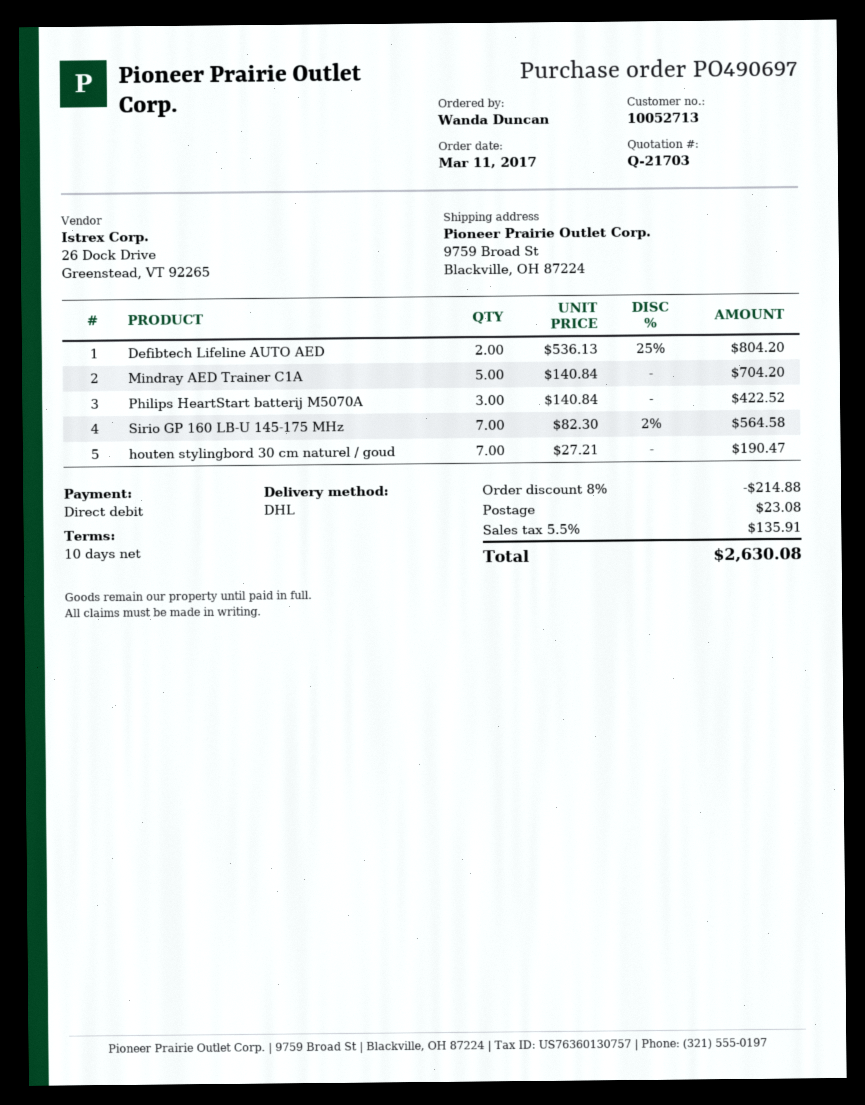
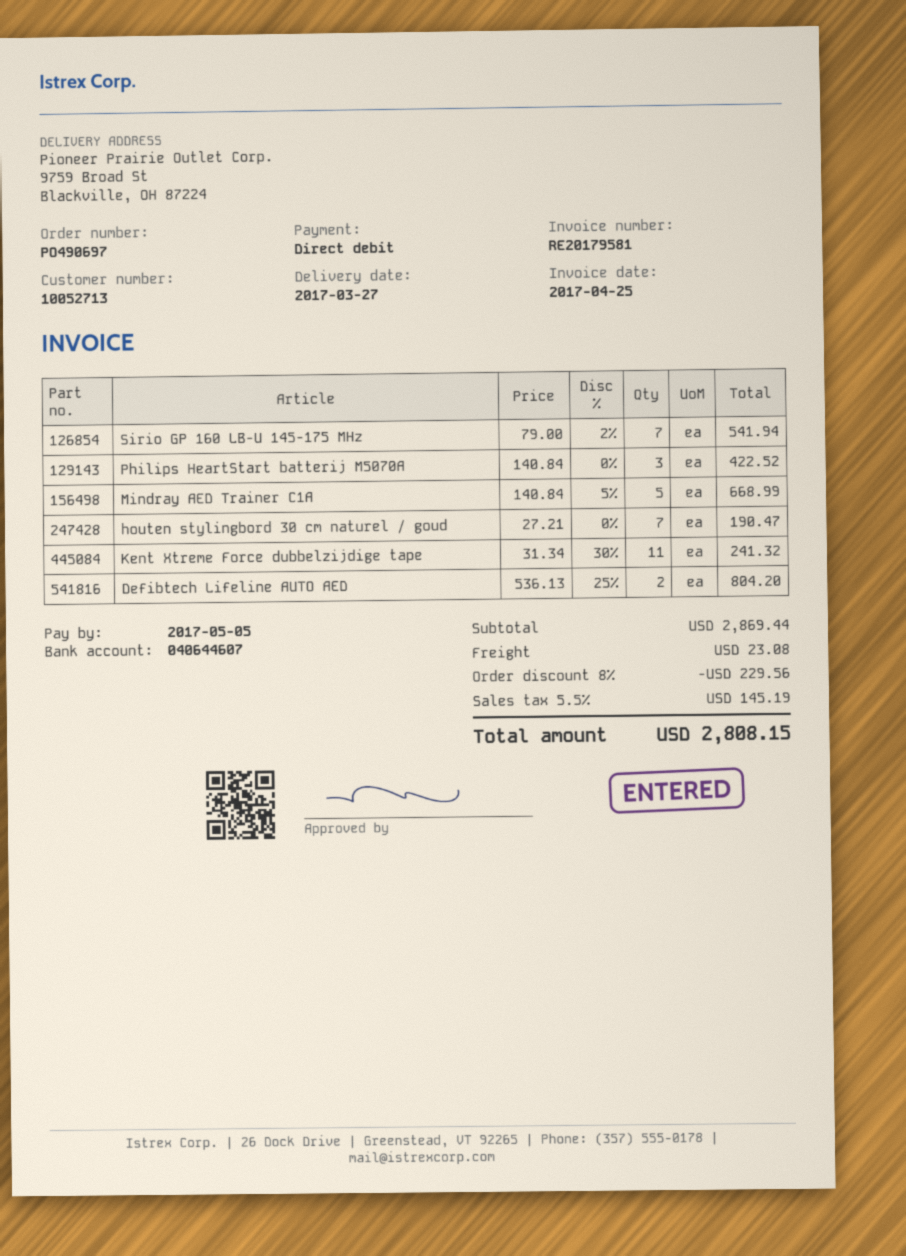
Mindray AED Trainer C1A: 5 x 140.84 = 704.20 -> 5 x 140.84 - 5% = 668.99
Sirio GP 160 LB-U 145-175 MHz: 7 x 82.30 - 2% = 564.58 -> 7 x 79.00 - 2% = 541.94
Kent Xtreme Force dubbelzijdige tape: none -> 11 x 31.34 - 30% = 241.32
discount: 8% = 214.88 -> 8% = 229.56
tax: 5.5% = 135.91 -> 5.5% = 145.19
total: 2630.08 -> 2808.15

